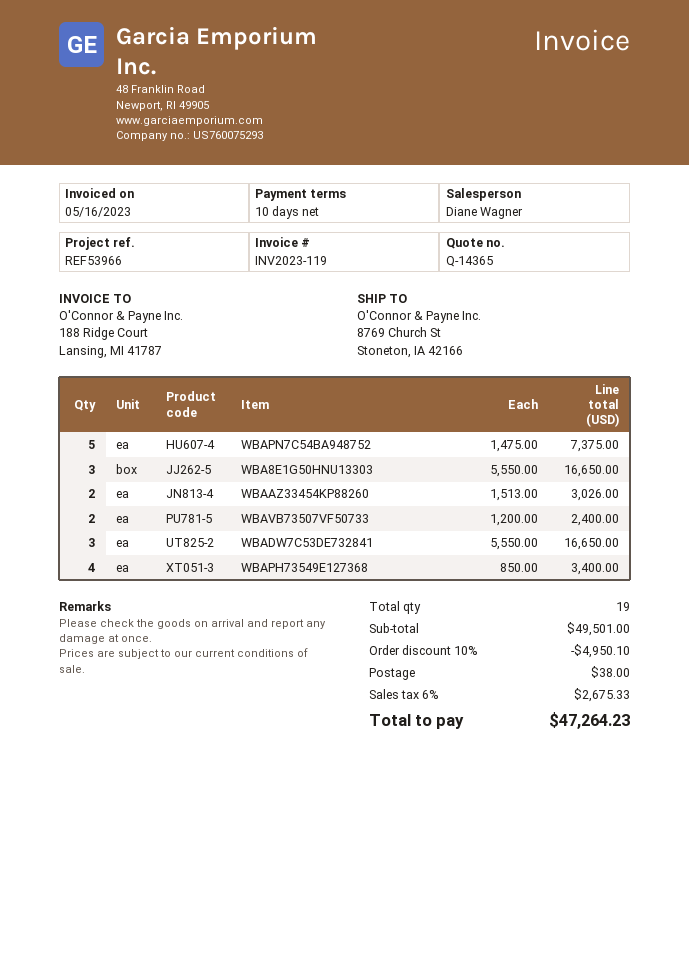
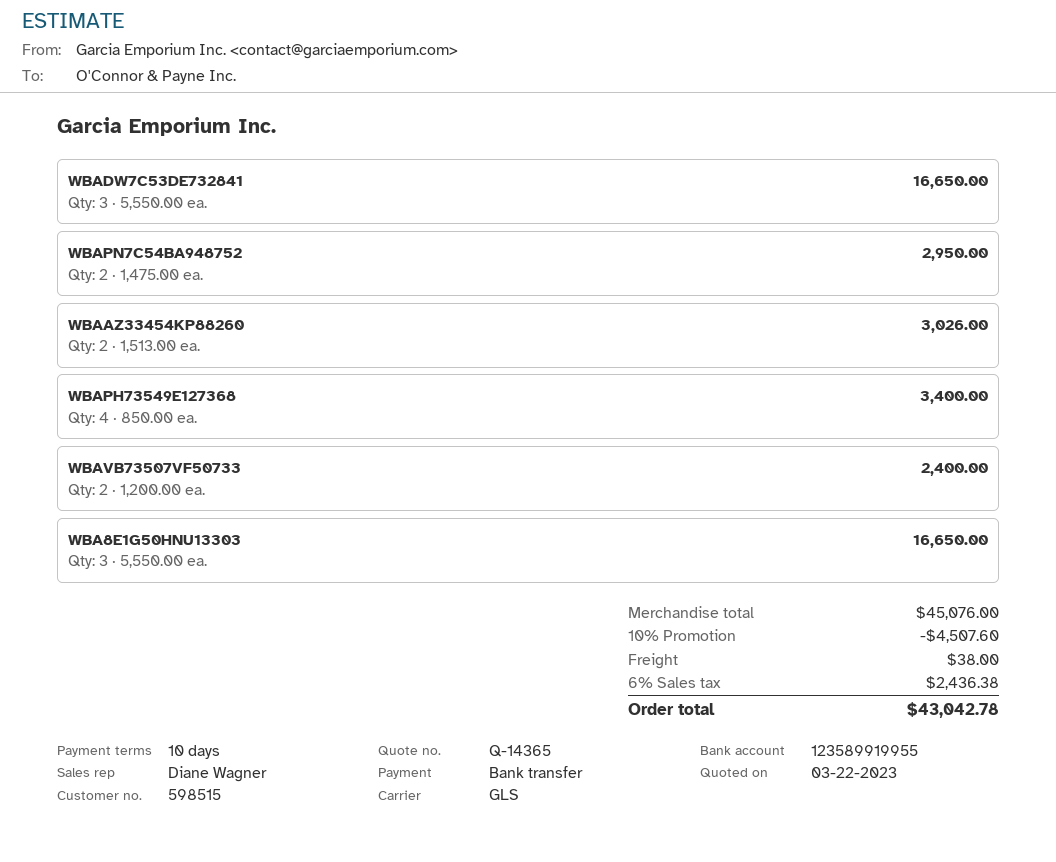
WBAPN7C54BA948752: 5 x 1475.00 = 7375.00 -> 2 x 1475.00 = 2950.00
subtotal: 49501.00 -> 45076.00
discount: 10% = 4950.10 -> 10% = 4507.60
tax: 6% = 2675.33 -> 6% = 2436.38
total: 47264.23 -> 43042.78

